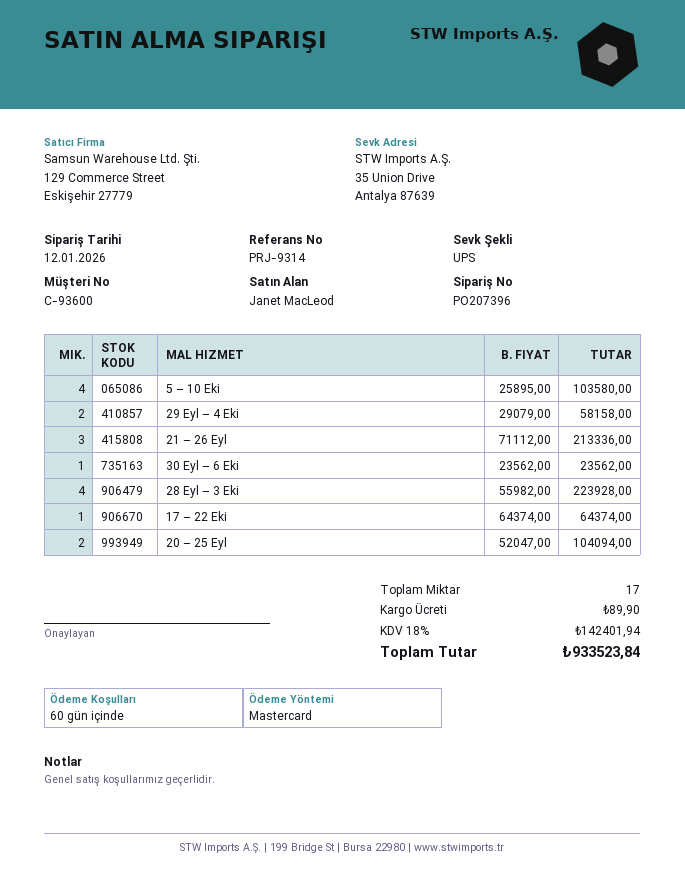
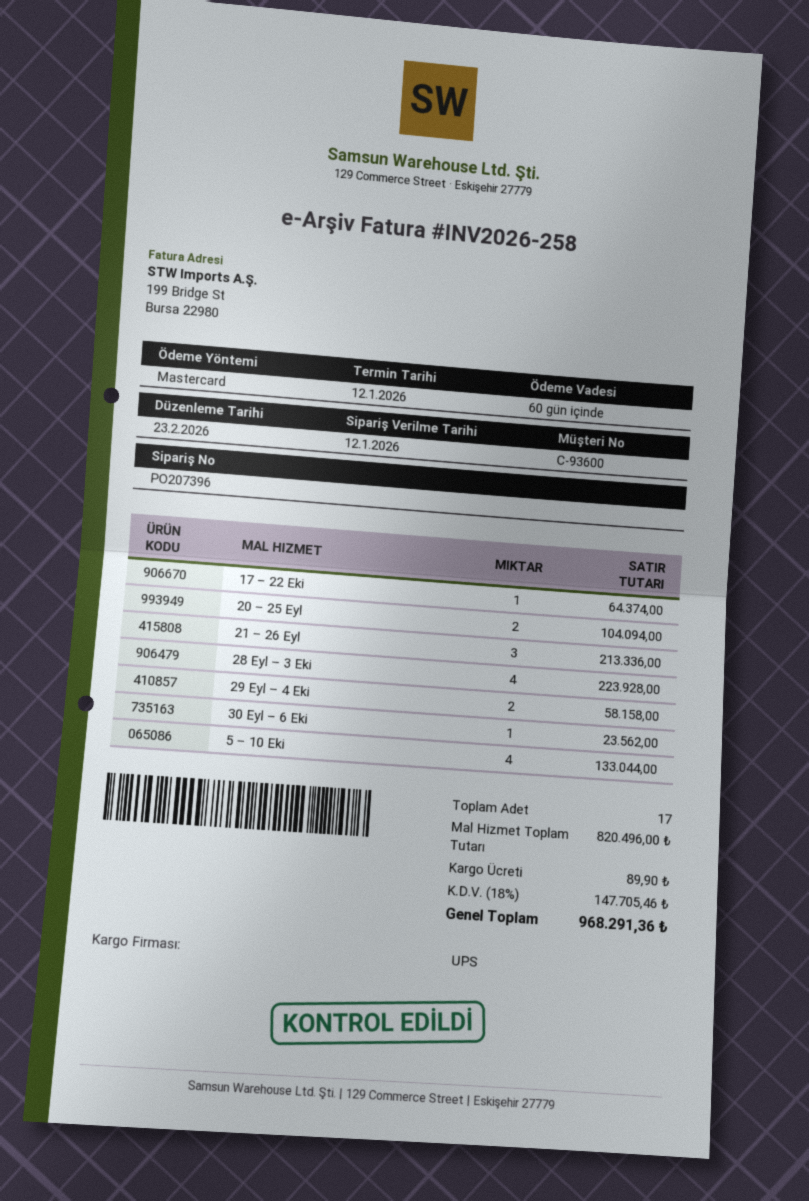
5 – 10 Eki: 4 for 103580.00 -> 4 for 133044.00
tax: 18% = 142401.94 -> 18% = 147705.46
total: 933523.84 -> 968291.36

